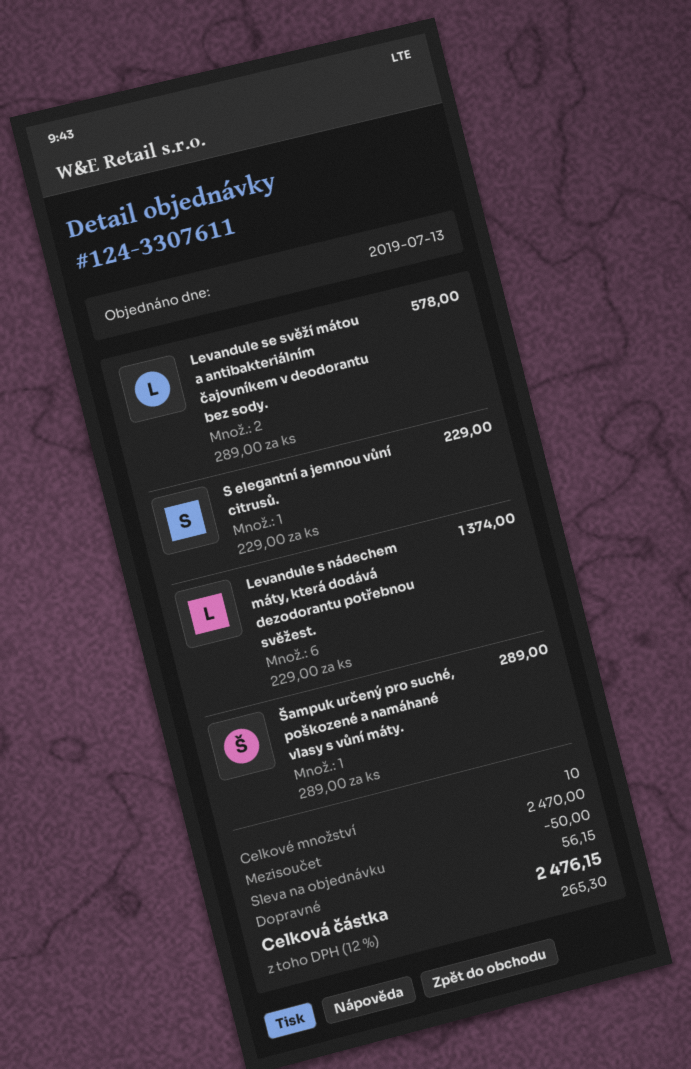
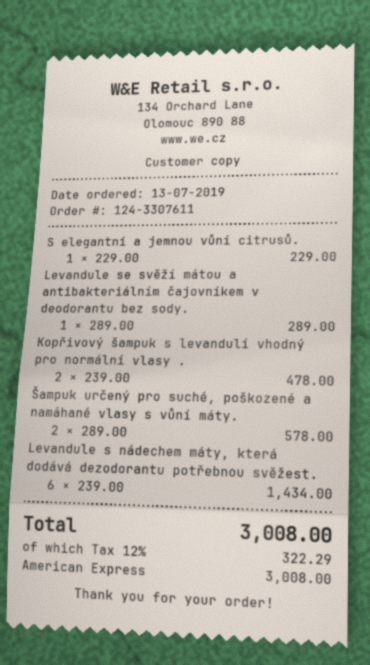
Levandule se svěží mátou a antibakteriálním čajovníkem v deodorantu bez sody.: 2 x 289.00 = 578.00 -> 1 x 289.00 = 289.00
Levandule s nádechem máty, která dodává dezodorantu potřebnou svěžest.: 6 x 229.00 = 1374.00 -> 6 x 239.00 = 1434.00
Šampuk určený pro suché, poškozené a namáhané vlasy s vůní máty.: 1 x 289.00 = 289.00 -> 2 x 289.00 = 578.00
Kopřivový šampuk s levandulí vhodný pro normální vlasy .: none -> 2 x 239.00 = 478.00
discount: 50.00 -> none
shipping: 56.15 -> none
tax: 12% = 265.30 -> 12% = 322.29
total: 2476.15 -> 3008.00

